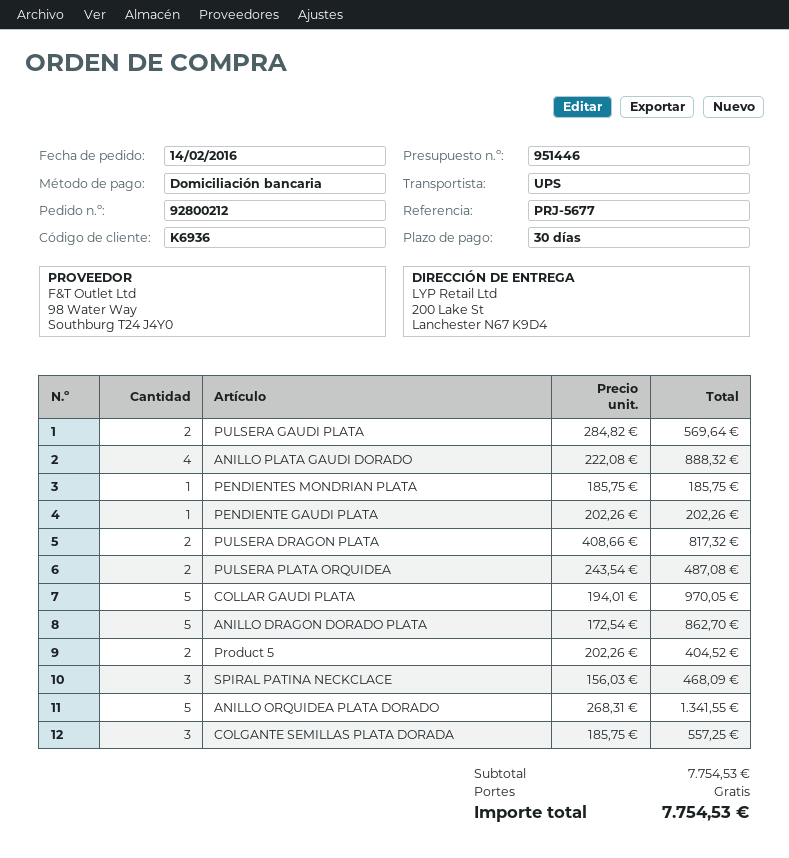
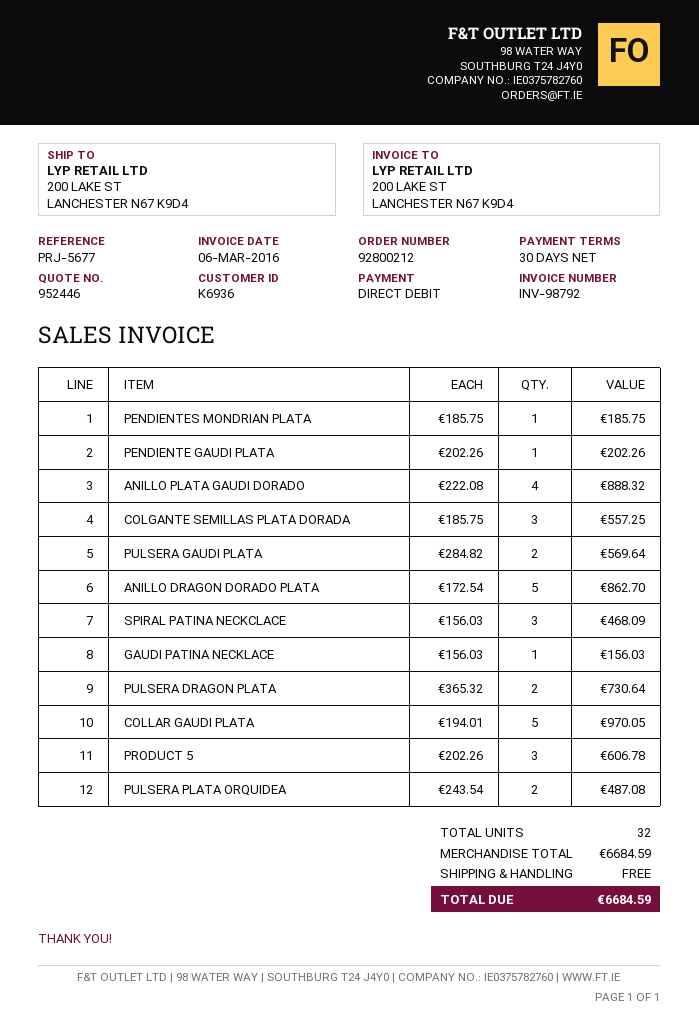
quote number: 951446 -> 952446
PULSERA DRAGON PLATA: 2 x 408.66 = 817.32 -> 2 x 365.32 = 730.64
Product 5: 2 x 202.26 = 404.52 -> 3 x 202.26 = 606.78
ANILLO ORQUIDEA PLATA DORADO: 5 x 268.31 = 1341.55 -> none
GAUDI PATINA NECKLACE: none -> 1 x 156.03 = 156.03
subtotal: 7754.53 -> 6684.59
total: 7754.53 -> 6684.59

